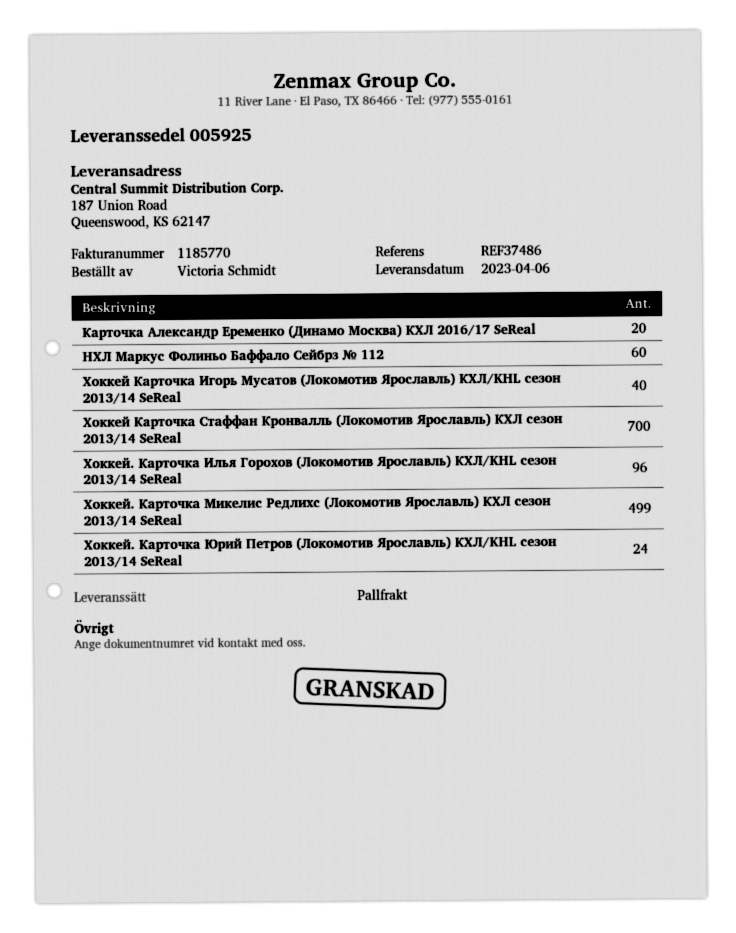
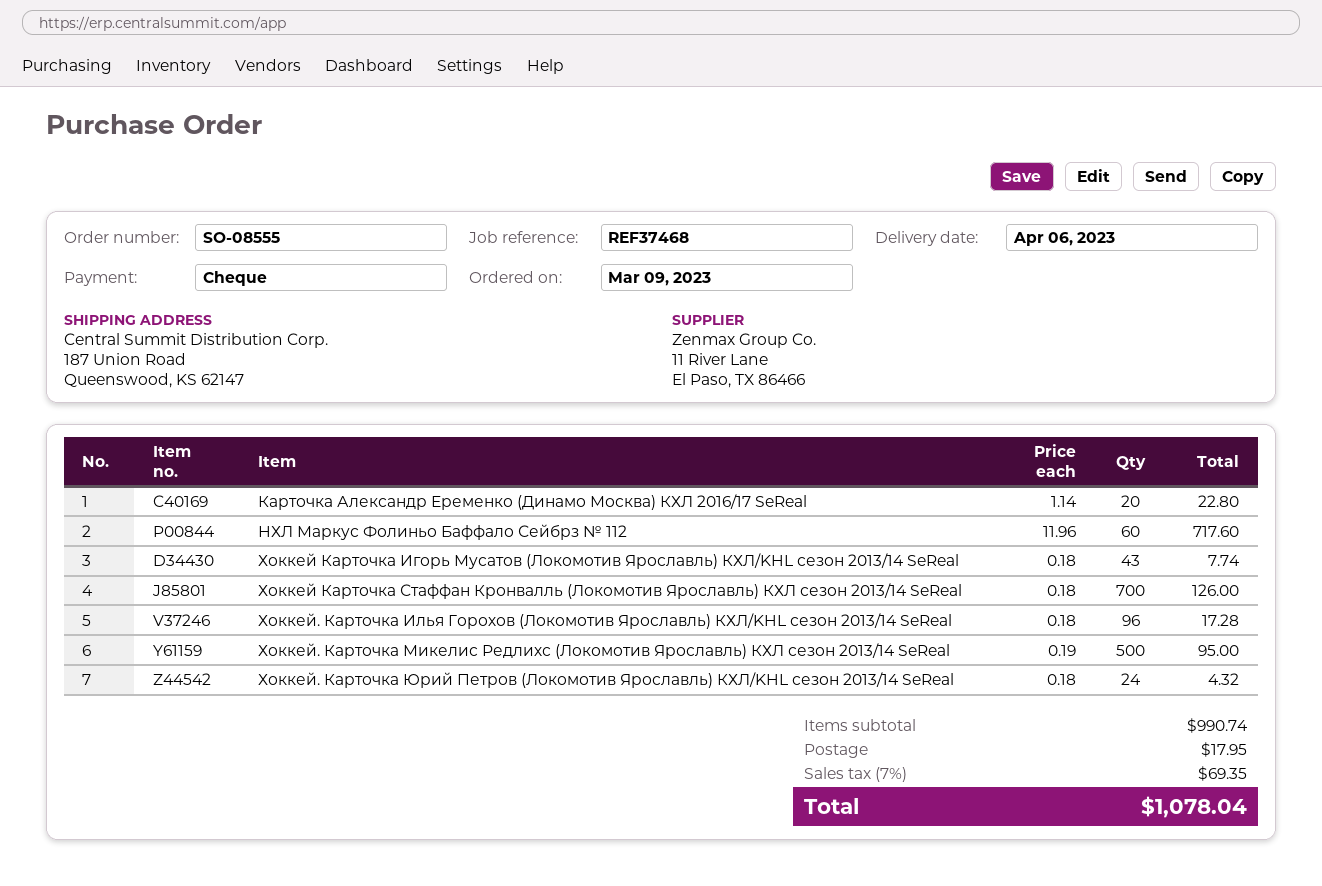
reference: REF37486 -> REF37468
Хоккей Карточка Игорь Мусатов (Локомотив Ярославль) КХЛ/KHL сезон 2013/14 SeReal: 40 -> 43
Хоккей. Карточка Микелис Редлихс (Локомотив Ярославль) КХЛ сезон 2013/14 SeReal: 499 -> 500

